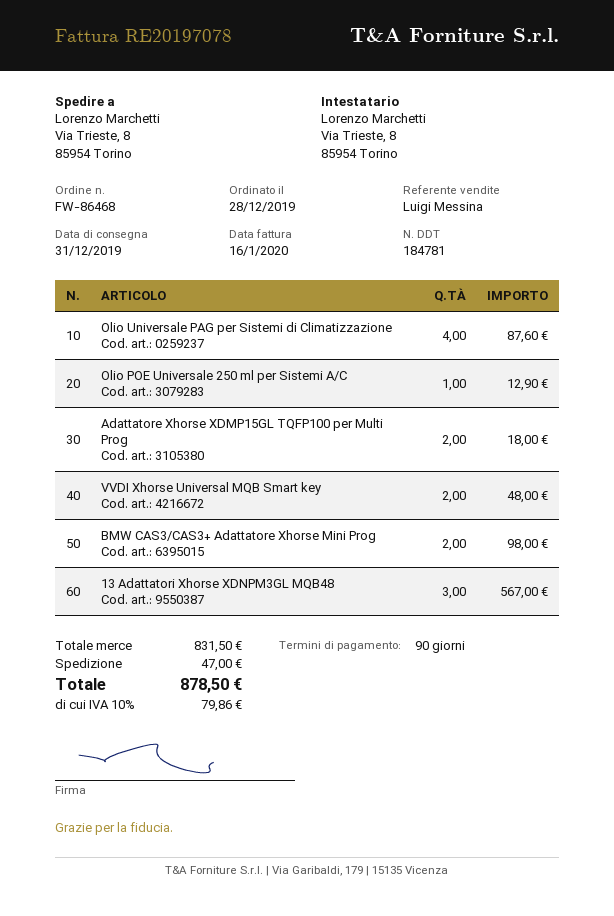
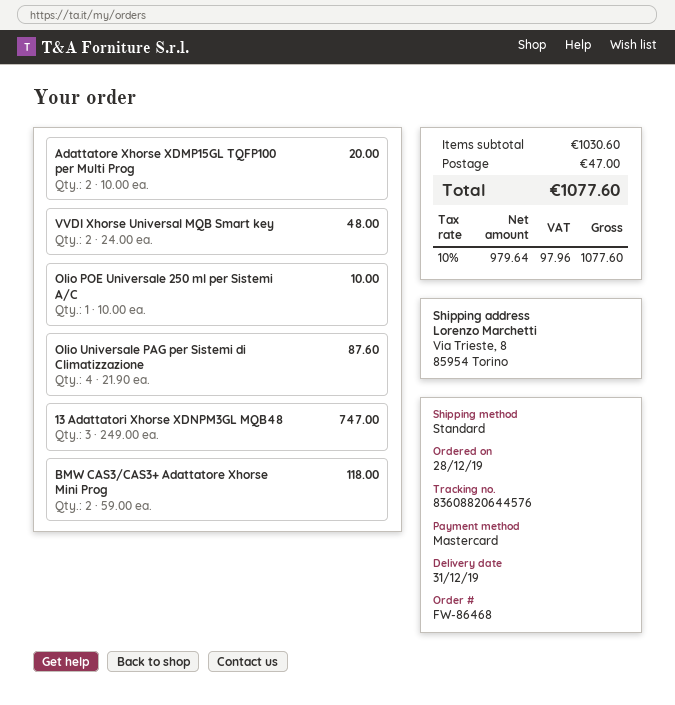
Olio POE Universale 250 ml per Sistemi A/C: 1 for 12.90 -> 1 for 10.00
Adattatore Xhorse XDMP15GL TQFP100 per Multi Prog: 2 for 18.00 -> 2 for 20.00
BMW CAS3/CAS3+ Adattatore Xhorse Mini Prog: 2 for 98.00 -> 2 for 118.00
13 Adattatori Xhorse XDNPM3GL MQB48: 3 for 567.00 -> 3 for 747.00
subtotal: 831.50 -> 1030.60
tax: 10% = 79.86 -> 10% = 97.96
total: 878.50 -> 1077.60

